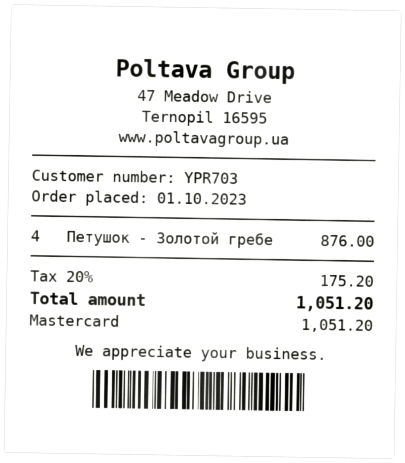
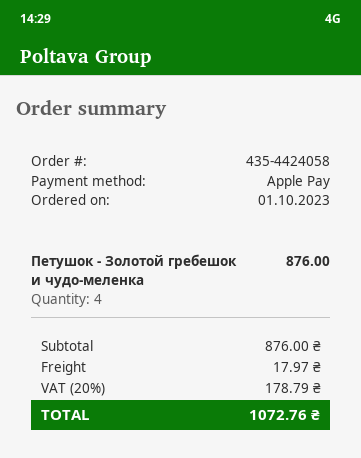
payment method: Mastercard -> Apple Pay
shipping: none -> 17.97
tax: 20% = 175.20 -> 20% = 178.79
total: 1051.20 -> 1072.76

